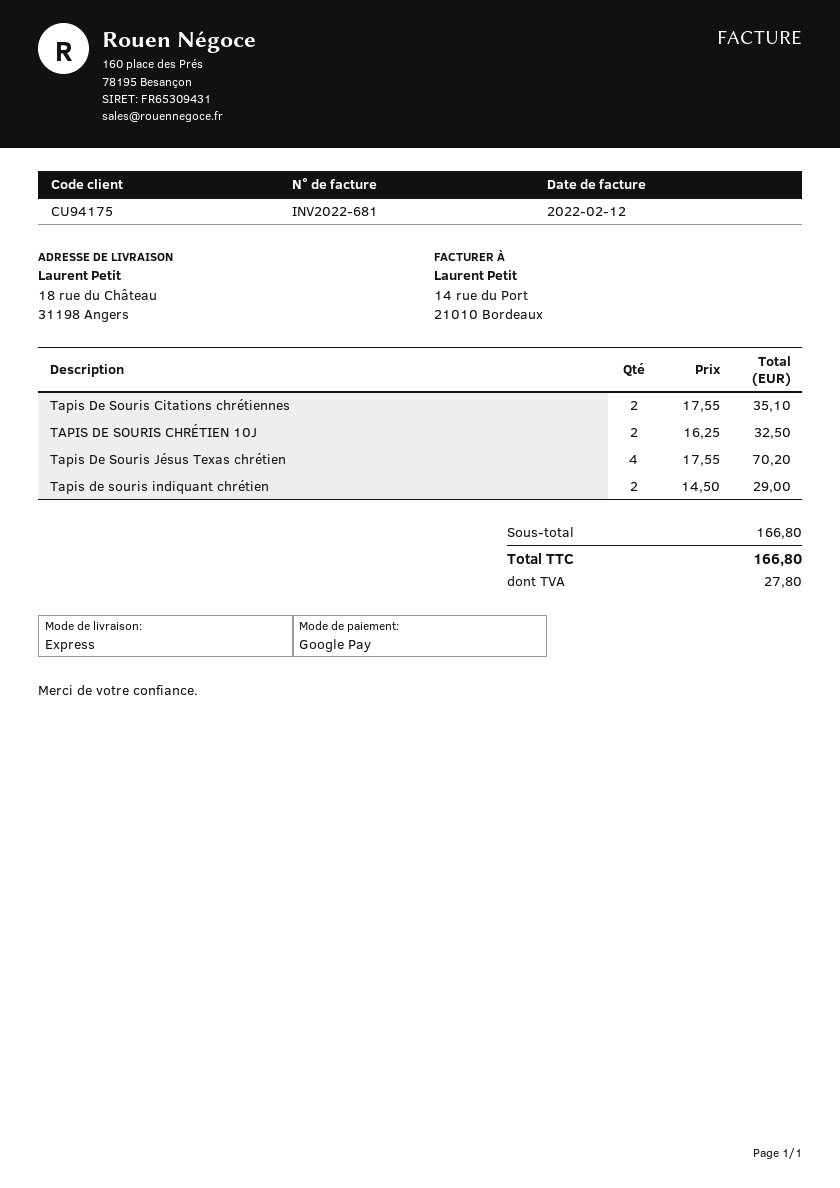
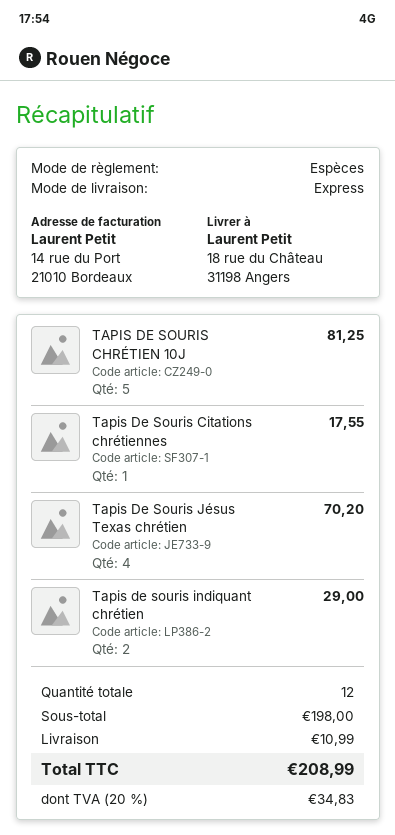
payment method: Google Pay -> cash
Tapis De Souris Citations chrétiennes: 2 for 35.10 -> 1 for 17.55
TAPIS DE SOURIS CHRÉTIEN 10J: 2 for 32.50 -> 5 for 81.25
subtotal: 166.80 -> 198.00
shipping: none -> 10.99
tax: 27.80 -> 34.83
total: 166.80 -> 208.99

